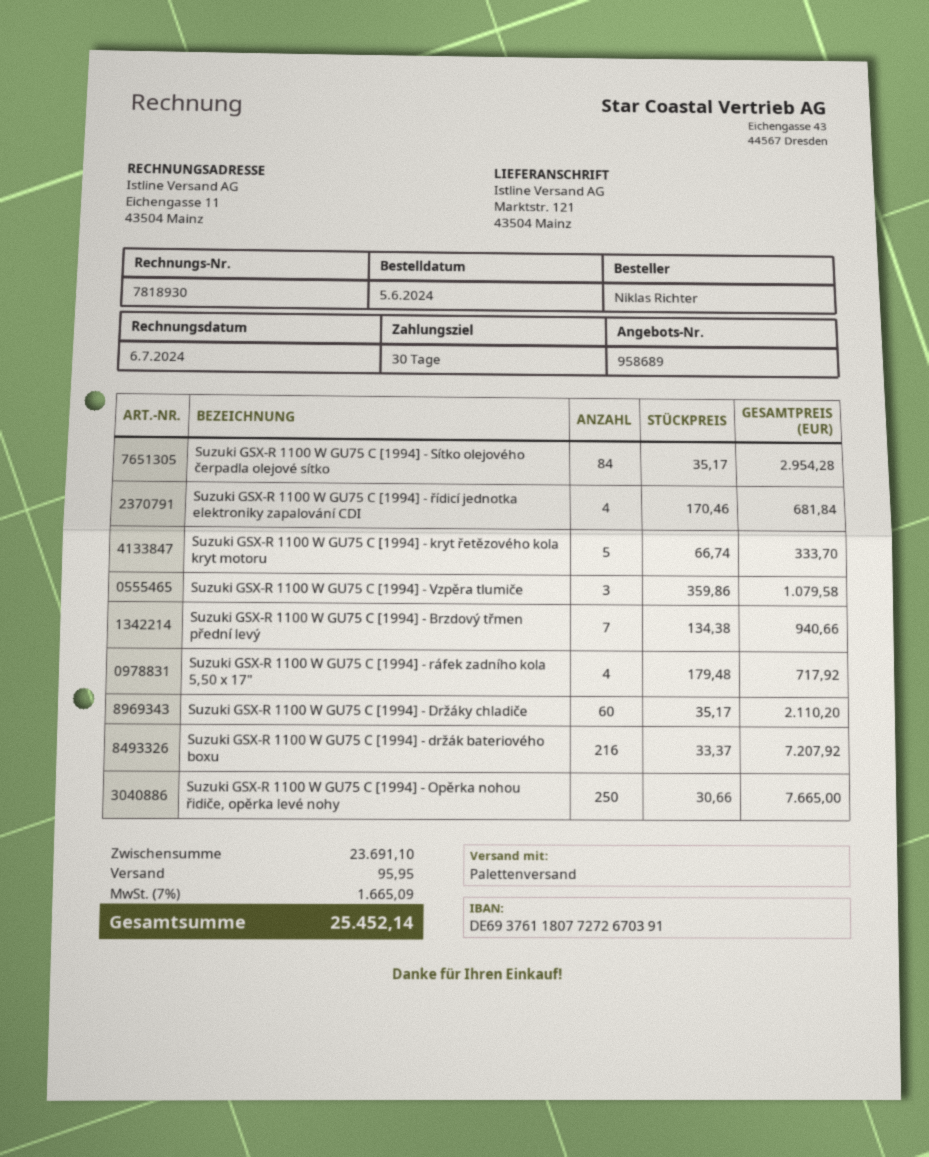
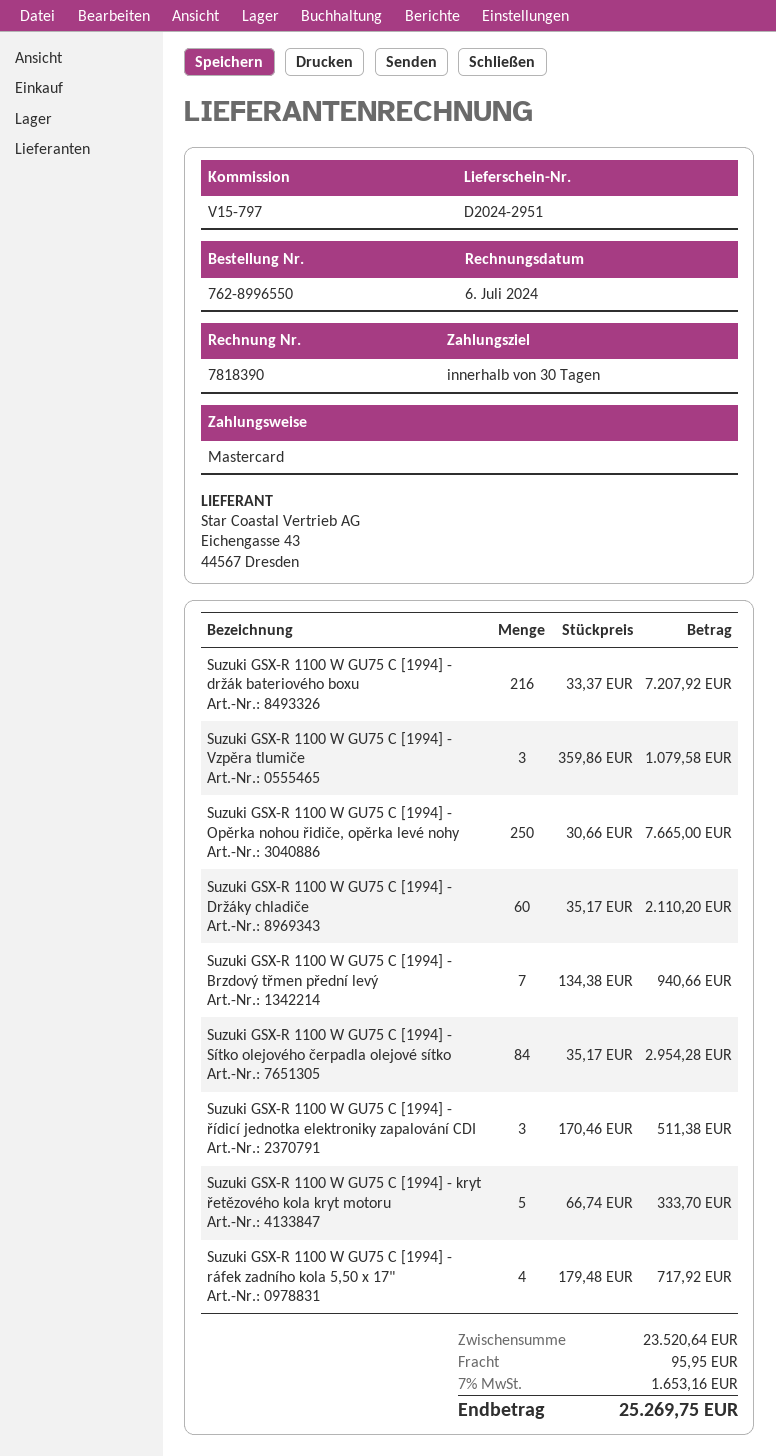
invoice number: 7818930 -> 7818390
Suzuki GSX-R 1100 W GU75 C [1994] - řídicí jednotka elektroniky zapalování CDI: 4 x 170.46 = 681.84 -> 3 x 170.46 = 511.38
subtotal: 23691.10 -> 23520.64
tax: 7% = 1665.09 -> 7% = 1653.16
total: 25452.14 -> 25269.75

